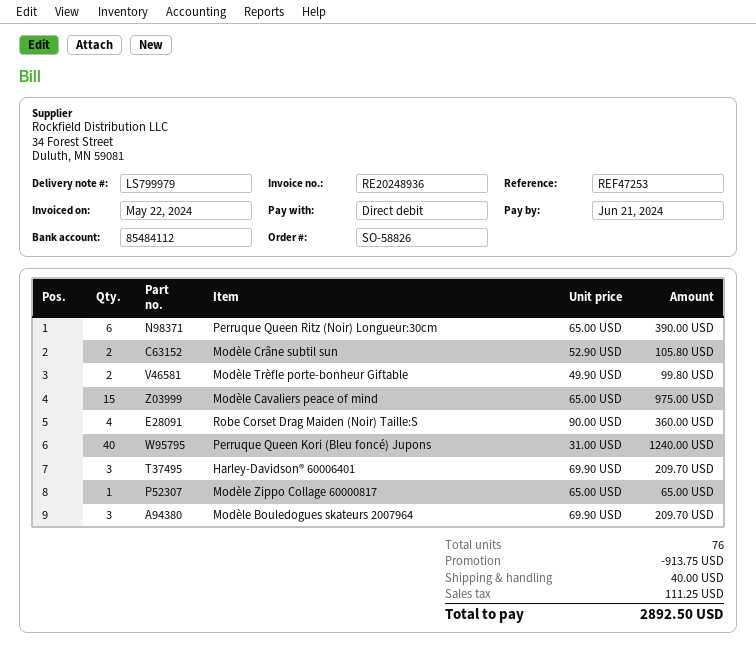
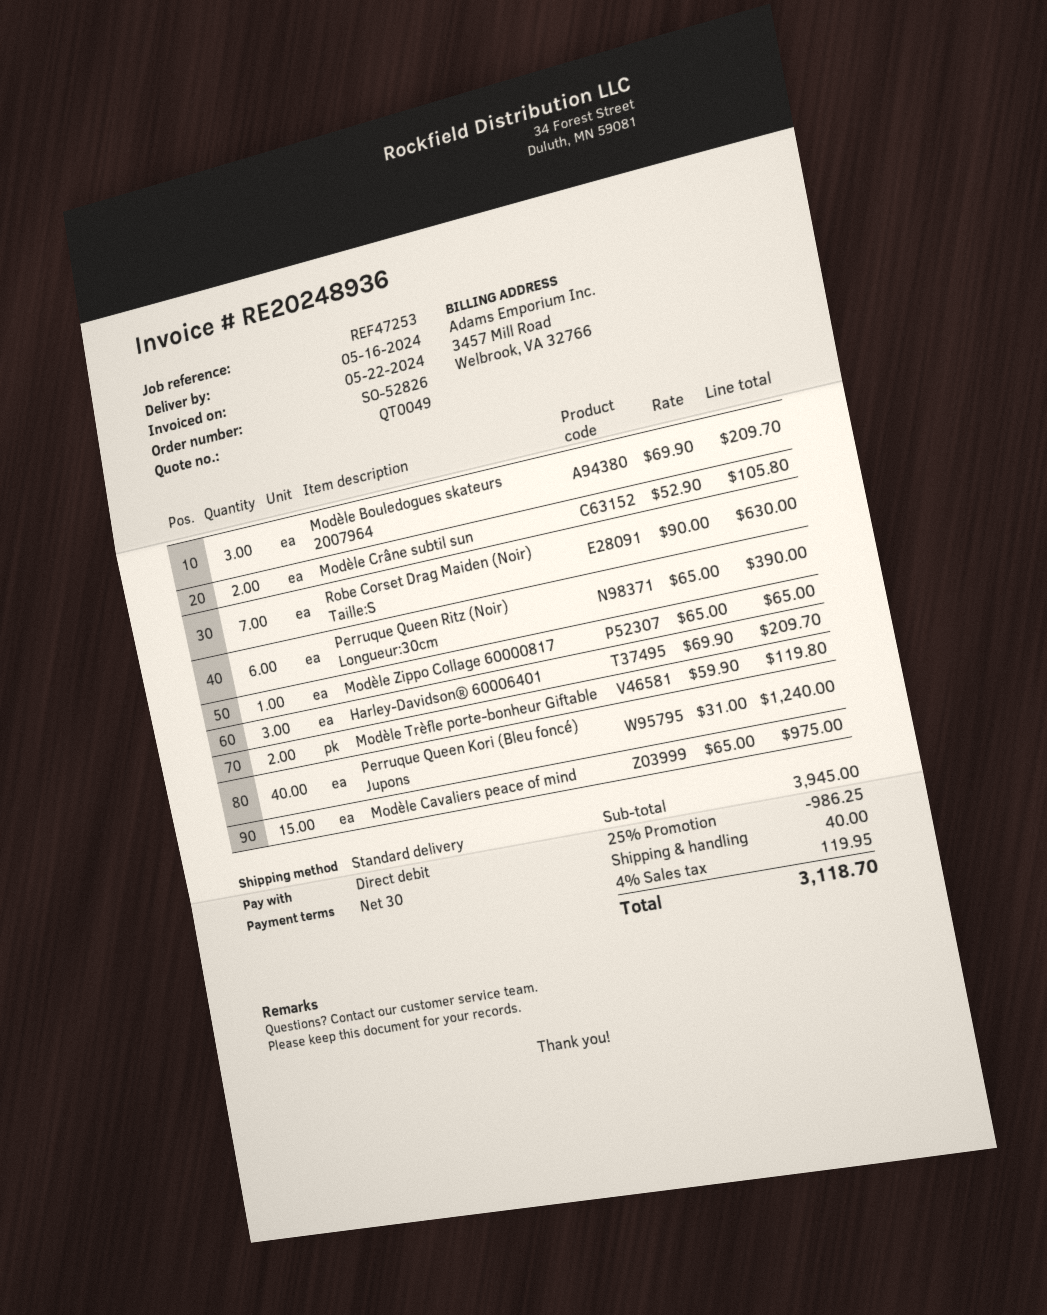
order number: SO-58826 -> SO-52826
Modèle Trèfle porte-bonheur Giftable: 2 x 49.90 = 99.80 -> 2 x 59.90 = 119.80
Robe Corset Drag Maiden (Noir) Taille:S: 4 x 90.00 = 360.00 -> 7 x 90.00 = 630.00
discount: 913.75 -> 986.25
tax: 111.25 -> 119.95
total: 2892.50 -> 3118.70

